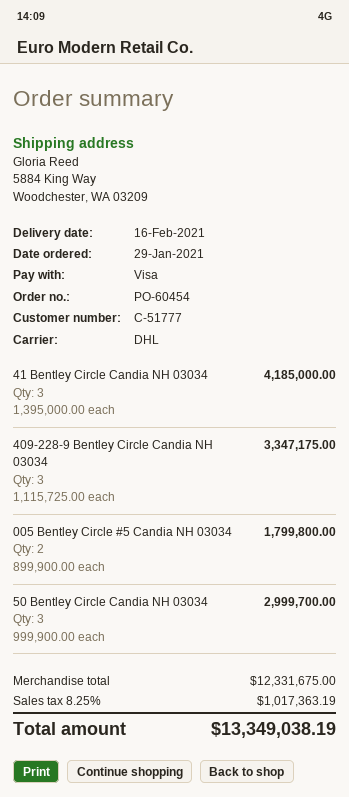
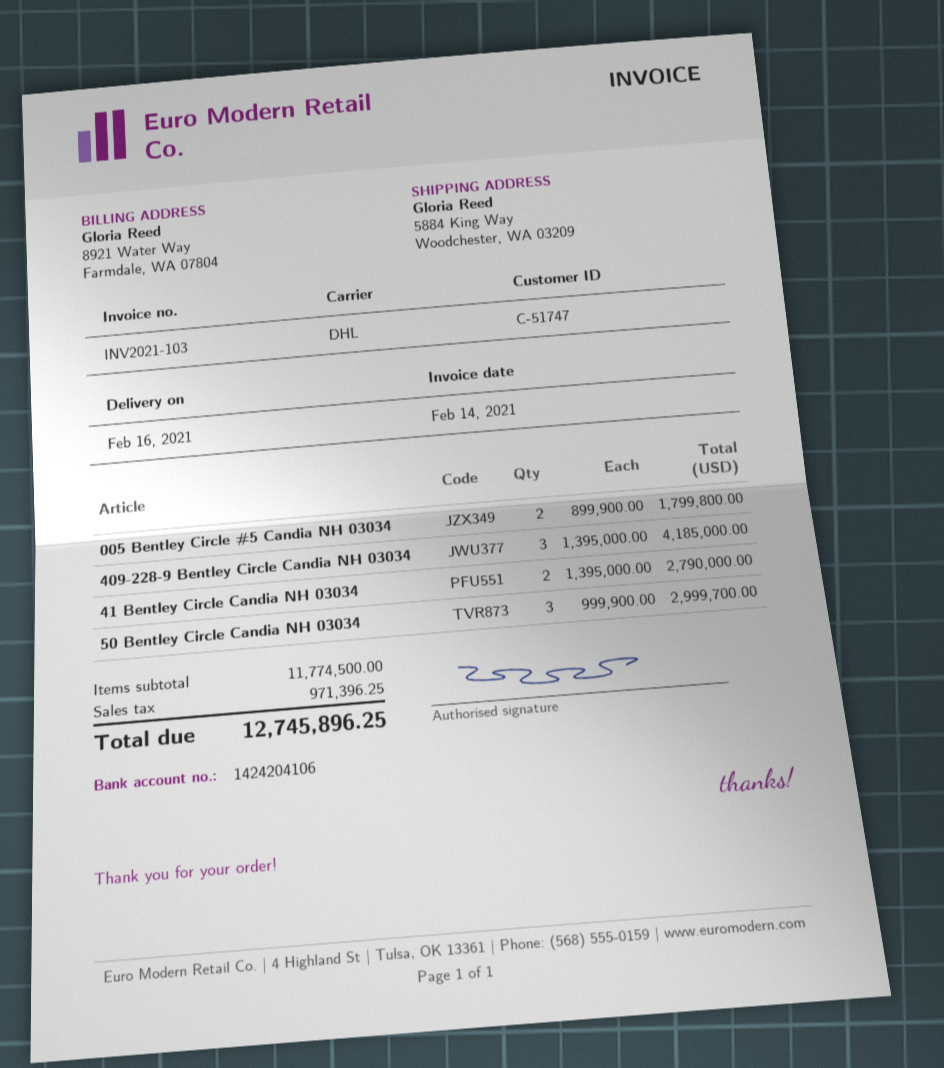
customer number: C-51777 -> C-51747
41 Bentley Circle Candia NH 03034: 3 x 1395000.00 = 4185000.00 -> 2 x 1395000.00 = 2790000.00
409-228-9 Bentley Circle Candia NH 03034: 3 x 1115725.00 = 3347175.00 -> 3 x 1395000.00 = 4185000.00
subtotal: 12331675.00 -> 11774500.00
tax: 1017363.19 -> 971396.25
total: 13349038.19 -> 12745896.25

